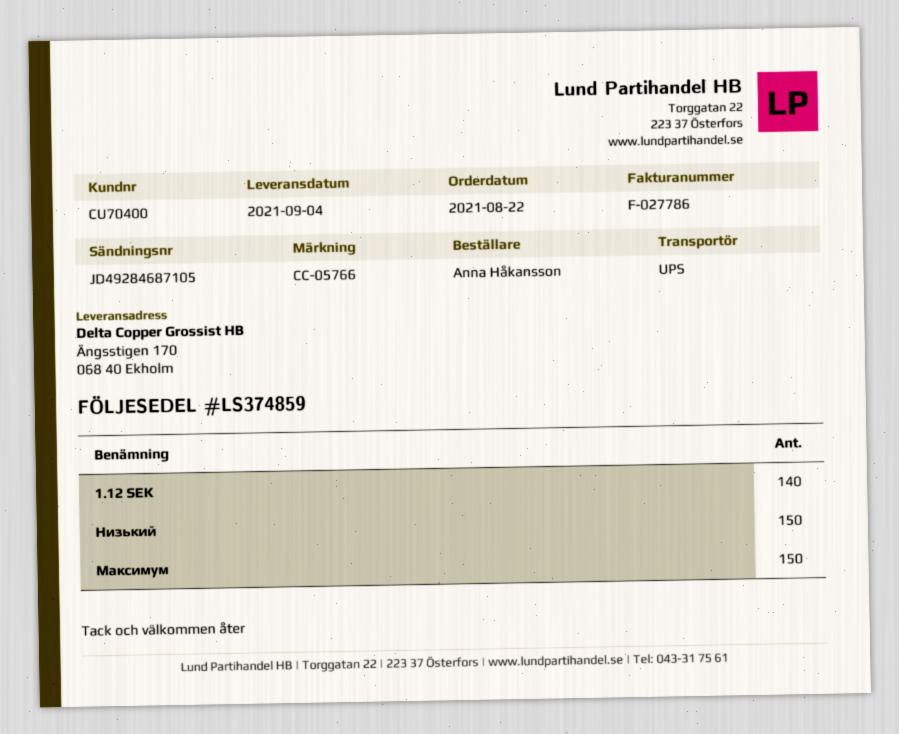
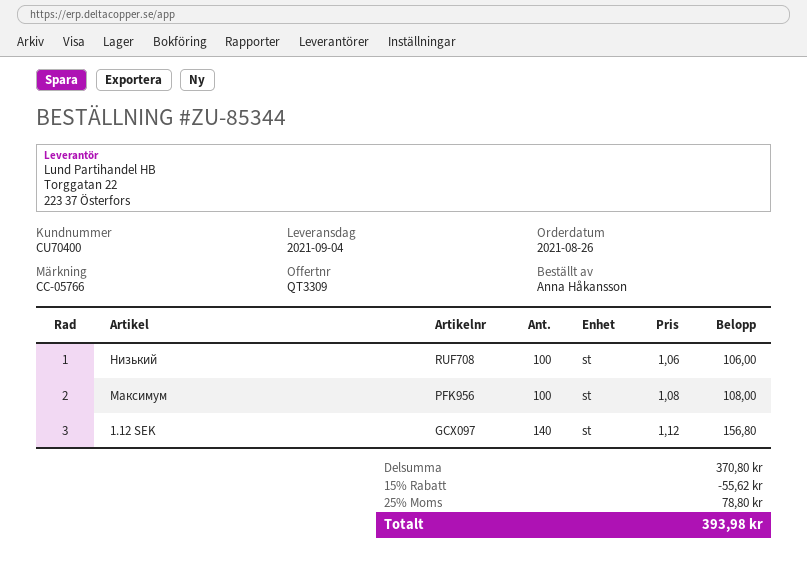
order date: 2021-08-22 -> 2021-08-26
Низький: 150 -> 100
Максимум: 150 -> 100

